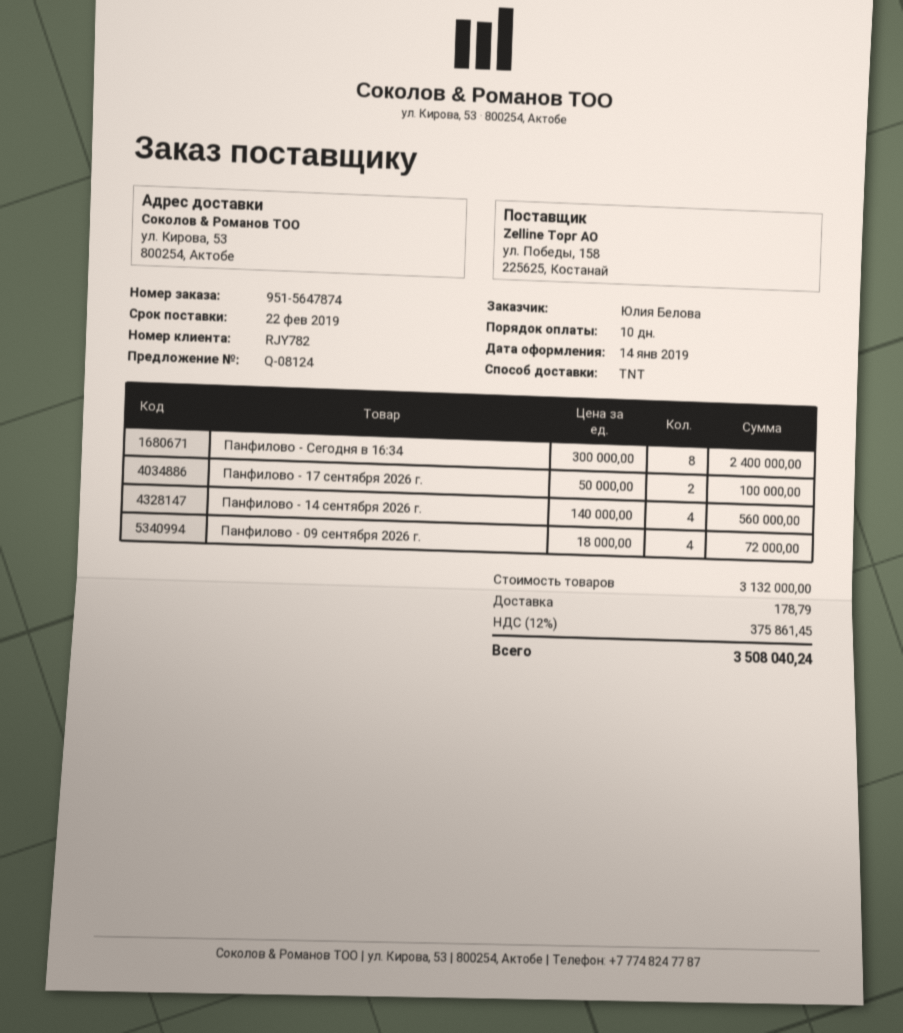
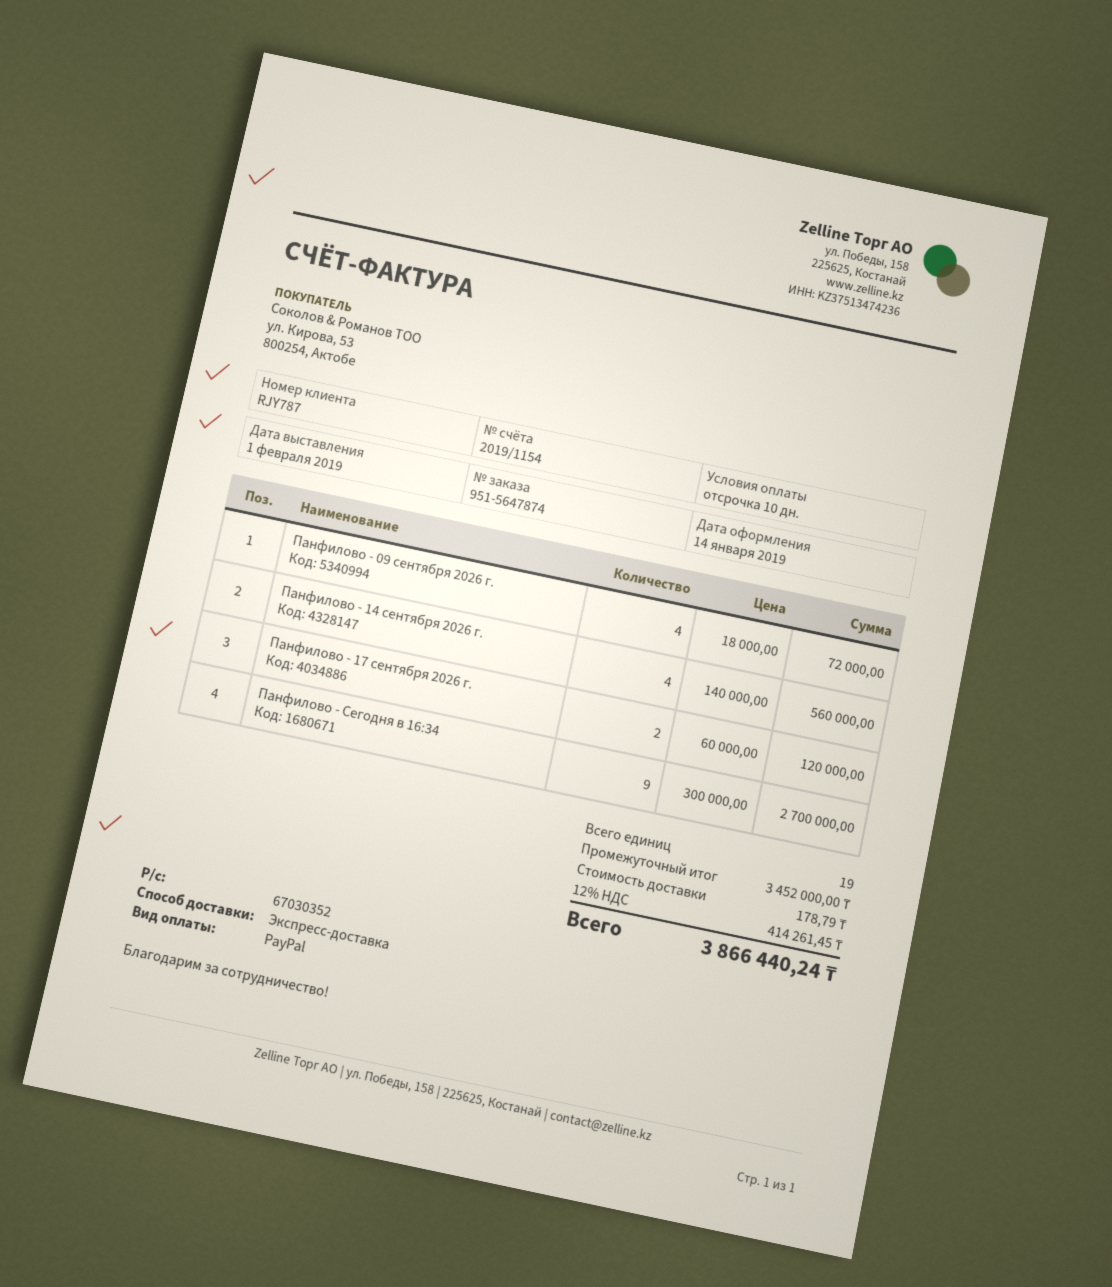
customer number: RJY782 -> RJY787
shipping method: TNT -> express
Панфилово - Сегодня в 16:34: 8 x 300000.00 = 2400000.00 -> 9 x 300000.00 = 2700000.00
Панфилово - 17 сентября 2026 г.: 2 x 50000.00 = 100000.00 -> 2 x 60000.00 = 120000.00
subtotal: 3132000.00 -> 3452000.00
tax: 12% = 375861.45 -> 12% = 414261.45
total: 3508040.24 -> 3866440.24

